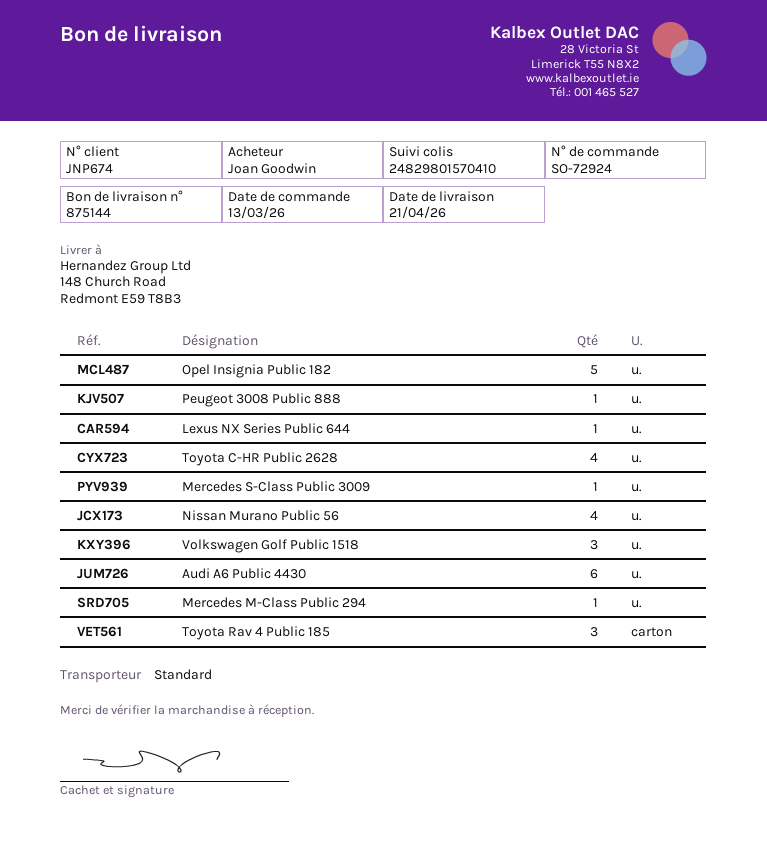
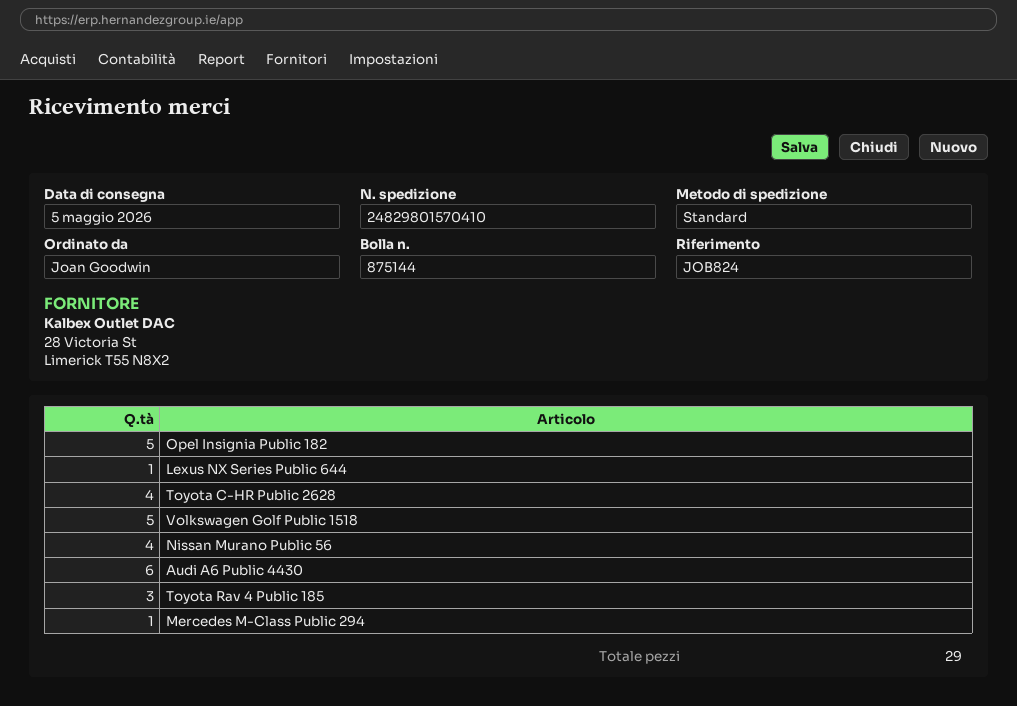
delivery date: 2026-04-21 -> 2026-05-05
Peugeot 3008 Public 888: 1 -> none
Mercedes S-Class Public 3009: 1 -> none
Volkswagen Golf Public 1518: 3 -> 5

